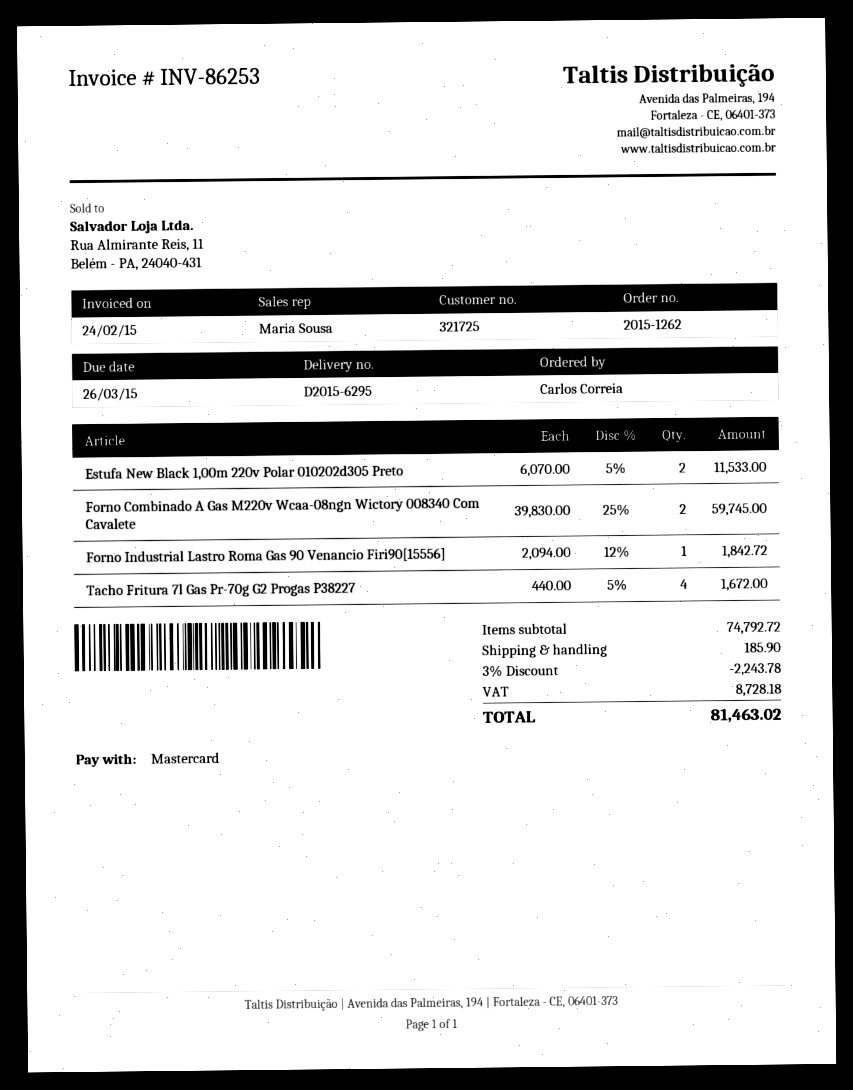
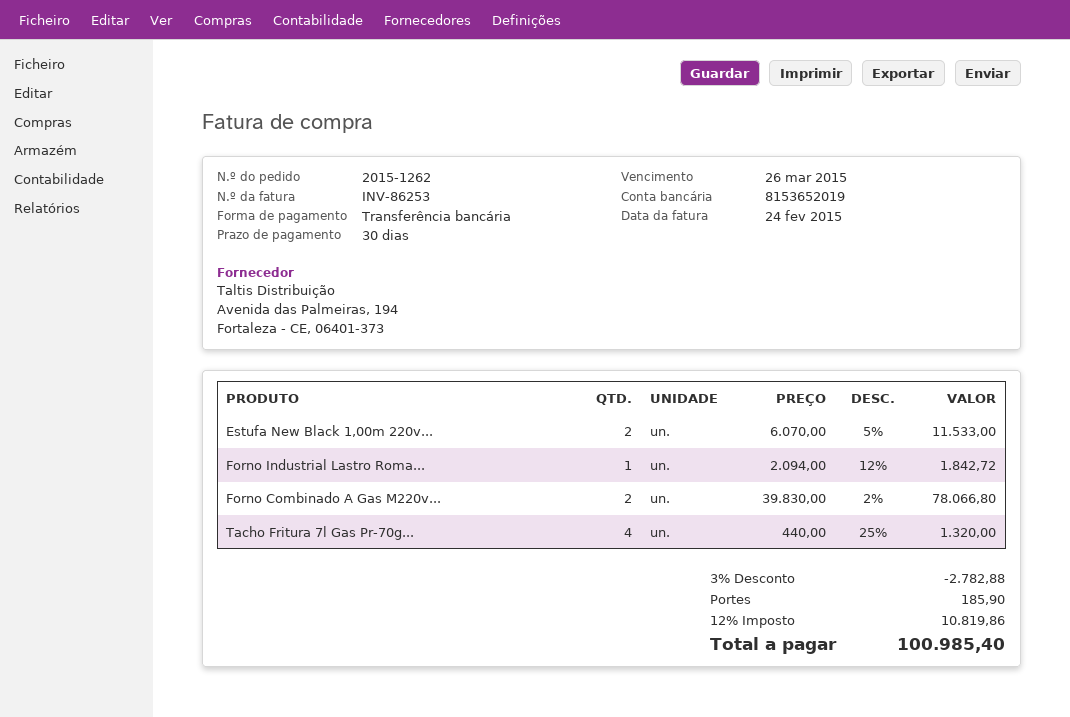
payment method: Mastercard -> bank transfer
Forno Combinado A Gas M220v Wcaa-08ngn Wictory 008340 Com Cavalete: 2 x 39830.00 - 25% = 59745.00 -> 2 x 39830.00 - 2% = 78066.80
Tacho Fritura 7l Gas Pr-70g G2 Progas P38227: 4 x 440.00 - 5% = 1672.00 -> 4 x 440.00 - 25% = 1320.00
discount: 3% = 2243.78 -> 3% = 2782.88
tax: 8728.18 -> 10819.86
total: 81463.02 -> 100985.40

